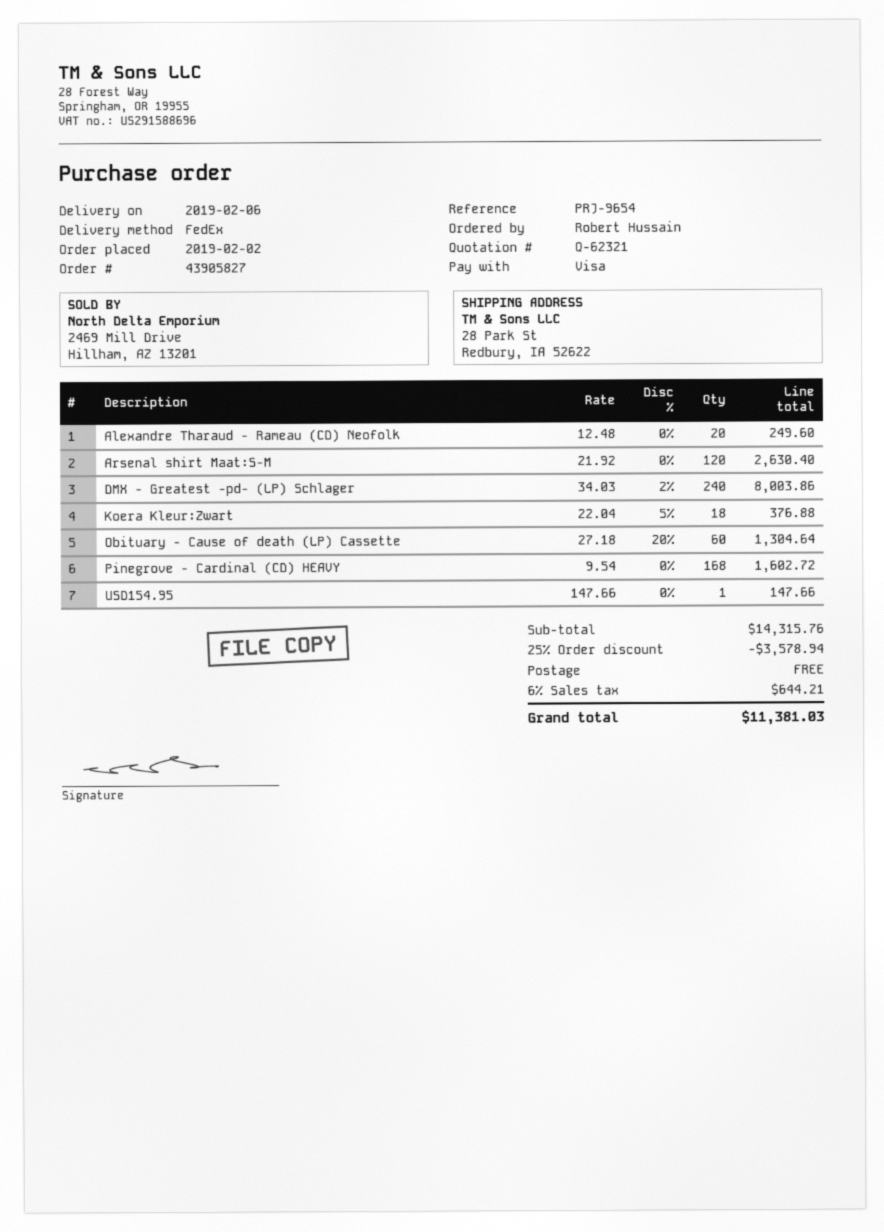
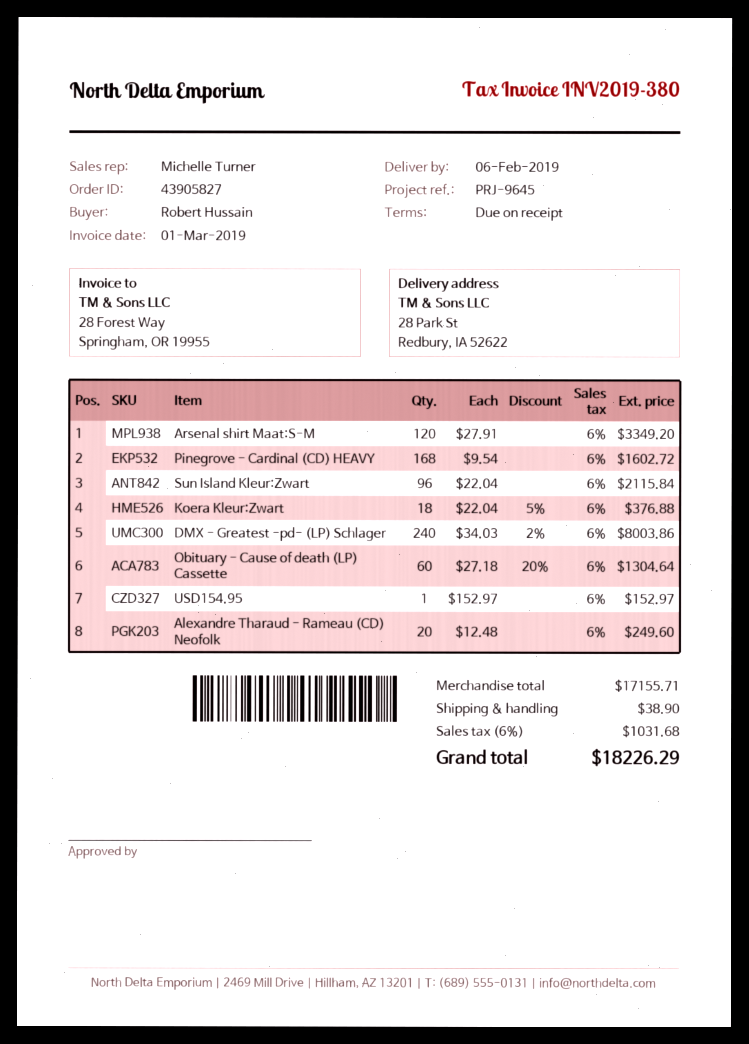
reference: PRJ-9654 -> PRJ-9645
Arsenal shirt Maat:S-M: 120 x 21.92 = 2630.40 -> 120 x 27.91 = 3349.20
USD154.95: 1 x 147.66 = 147.66 -> 1 x 152.97 = 152.97
Sun Island Kleur:Zwart: none -> 96 x 22.04 = 2115.84
subtotal: 14315.76 -> 17155.71
discount: 25% = 3578.94 -> none
shipping: 0.00 -> 38.90
tax: 6% = 644.21 -> 6% = 1031.68
total: 11381.03 -> 18226.29

